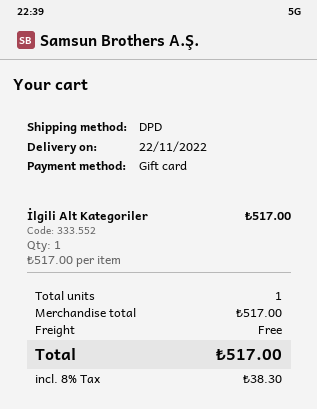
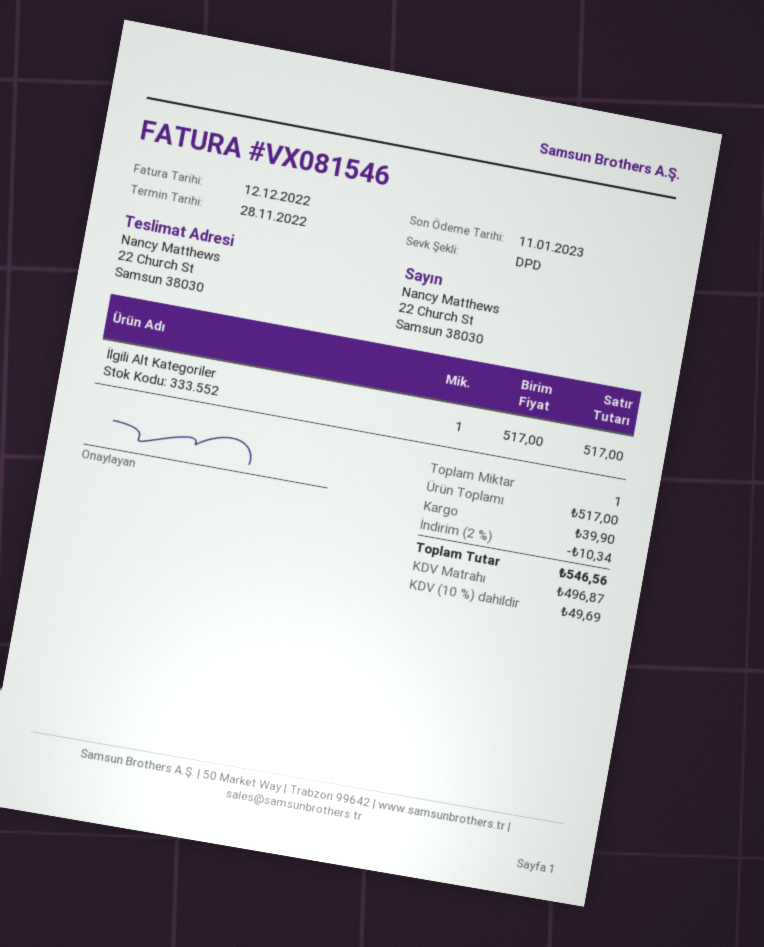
delivery date: 2022-11-22 -> 2022-11-28
discount: none -> 2% = 10.34
shipping: 0.00 -> 39.90
tax: 8% = 38.30 -> 10% = 49.69
total: 517.00 -> 546.56

